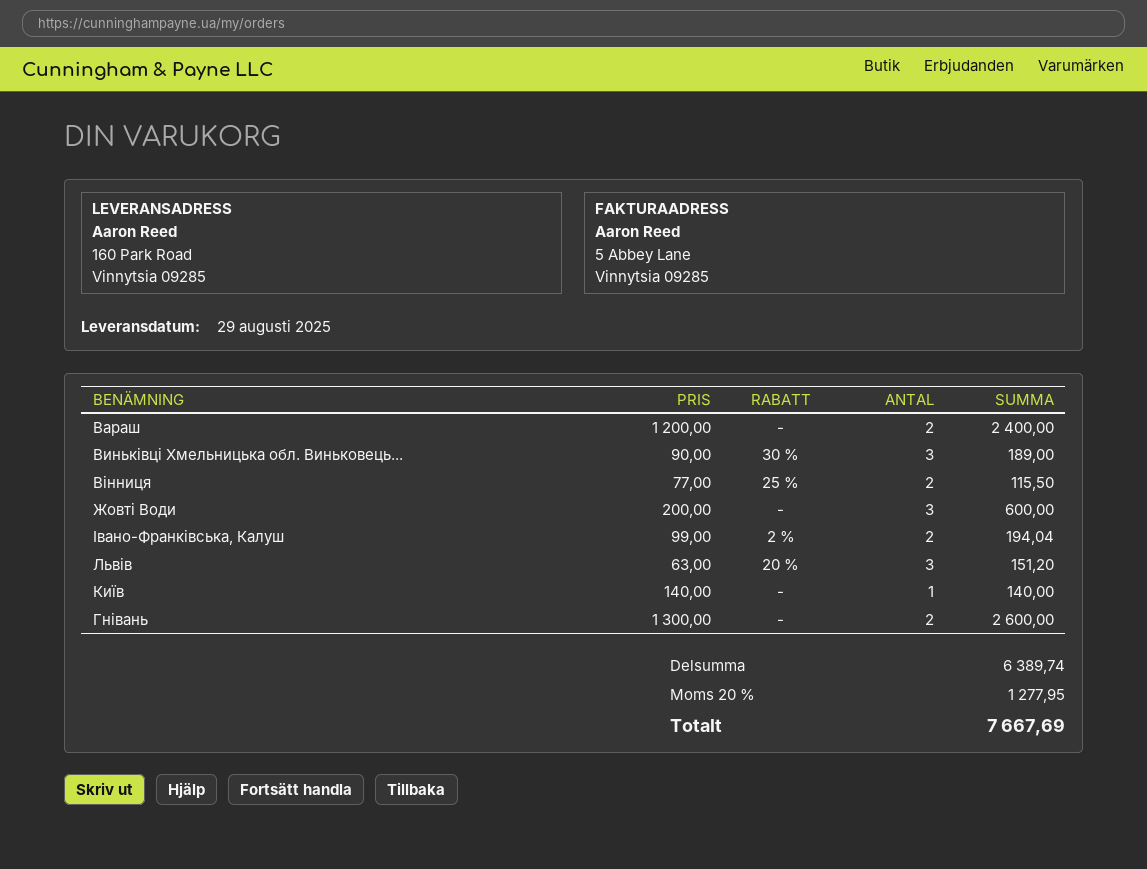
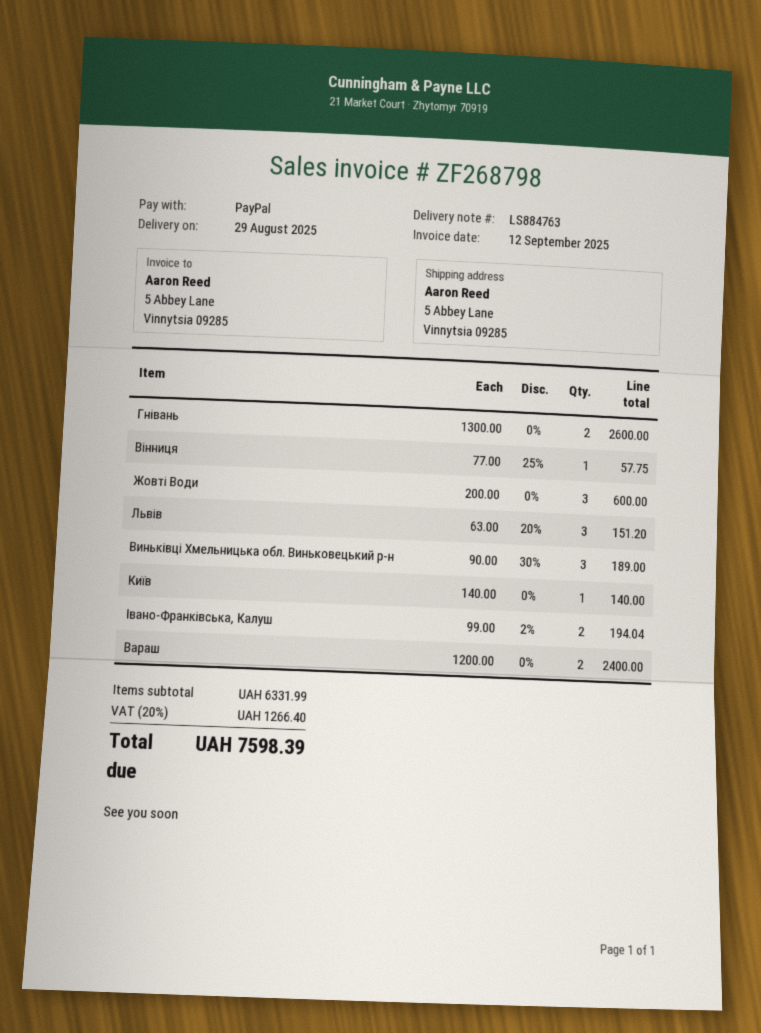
ship to: 160 Park Road, Vinnytsia 09285 -> 5 Abbey Lane, Vinnytsia 09285
Вінниця: 2 x 77.00 - 25% = 115.50 -> 1 x 77.00 - 25% = 57.75
subtotal: 6389.74 -> 6331.99
tax: 20% = 1277.95 -> 20% = 1266.40
total: 7667.69 -> 7598.39

